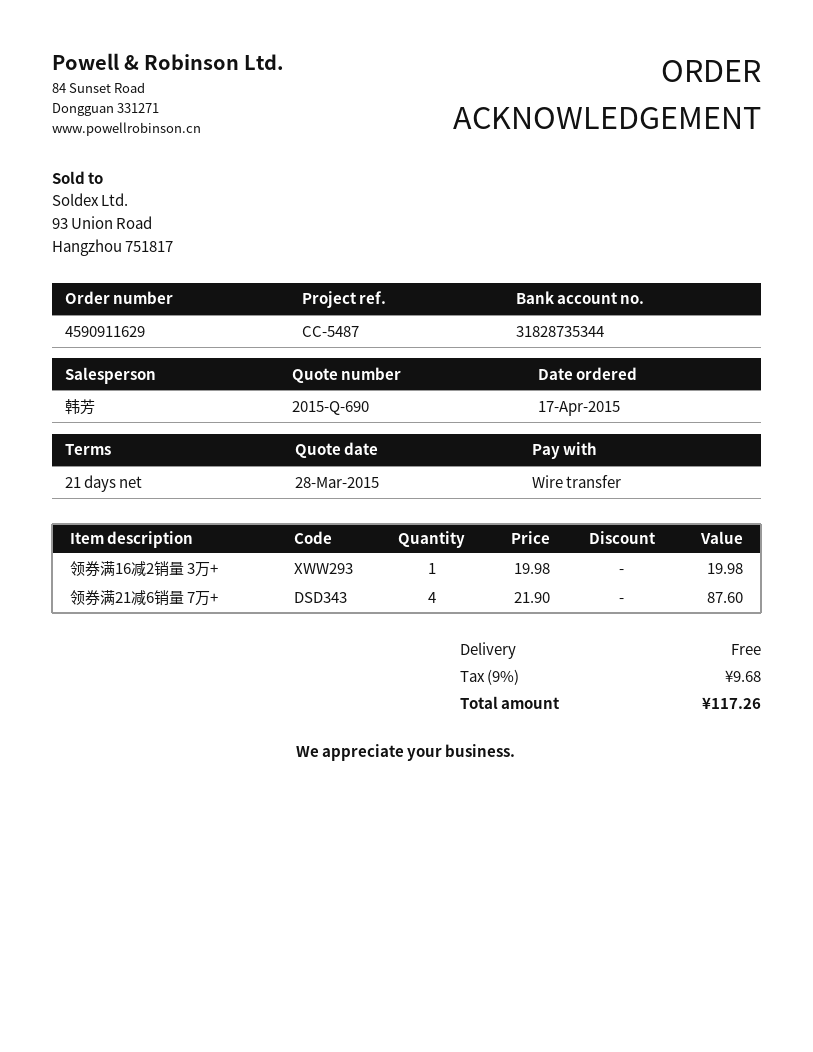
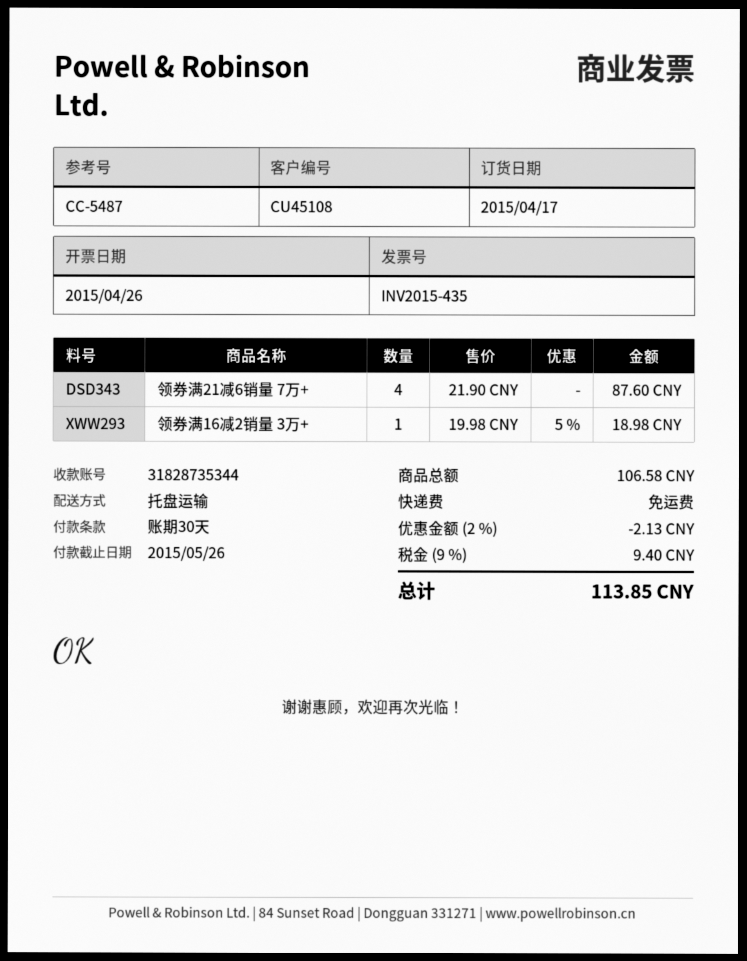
payment terms: 21 days -> 30 days
领券满16减2销量 3万+: 1 x 19.98 = 19.98 -> 1 x 19.98 - 5% = 18.98
discount: none -> 2% = 2.13
tax: 9% = 9.68 -> 9% = 9.40
total: 117.26 -> 113.85

